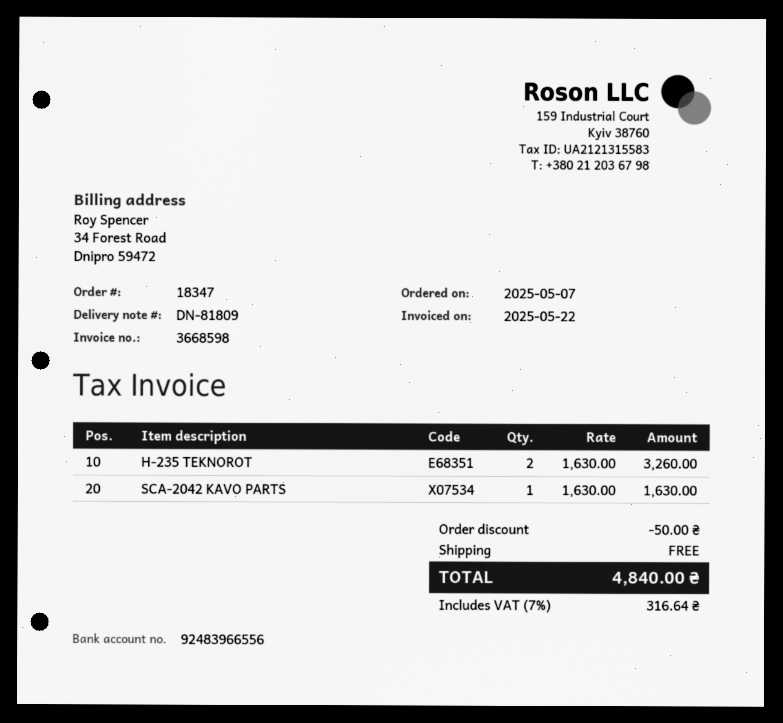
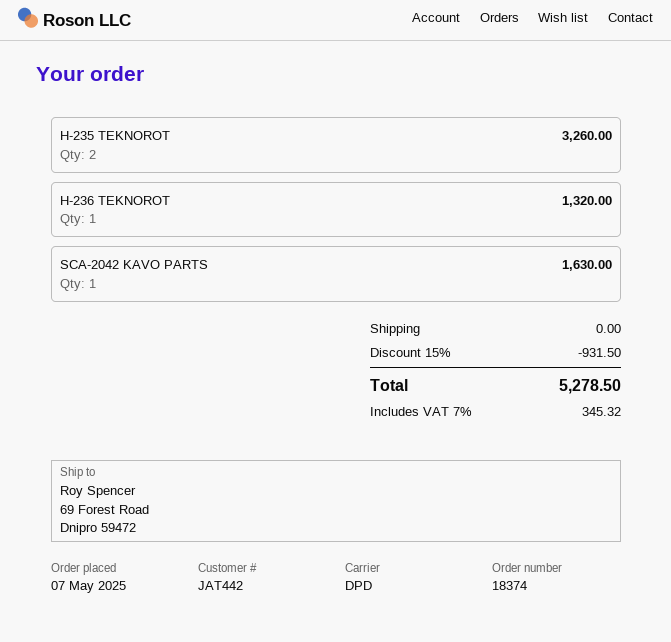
order number: 18347 -> 18374
H-236 TEKNOROT: none -> 1 for 1320.00
discount: 50.00 -> 931.50
tax: 7% = 316.64 -> 7% = 345.32
total: 4840.00 -> 5278.50

